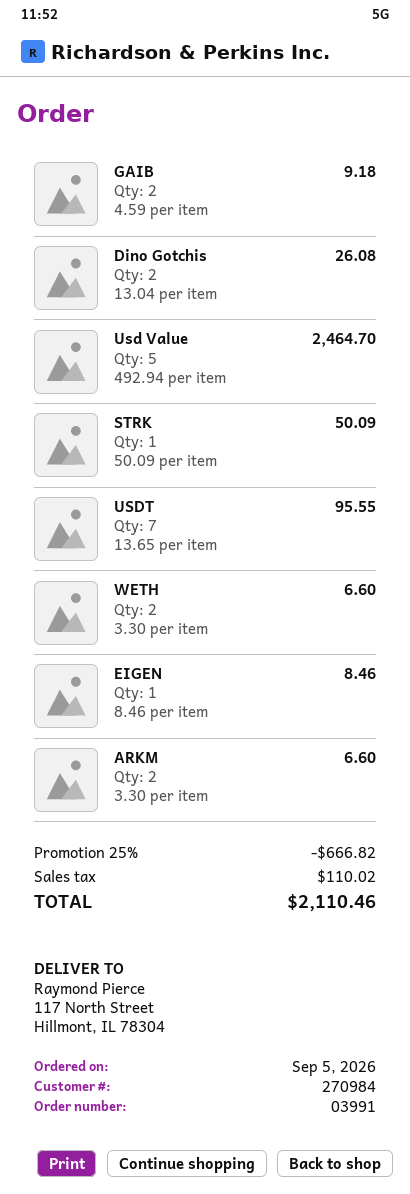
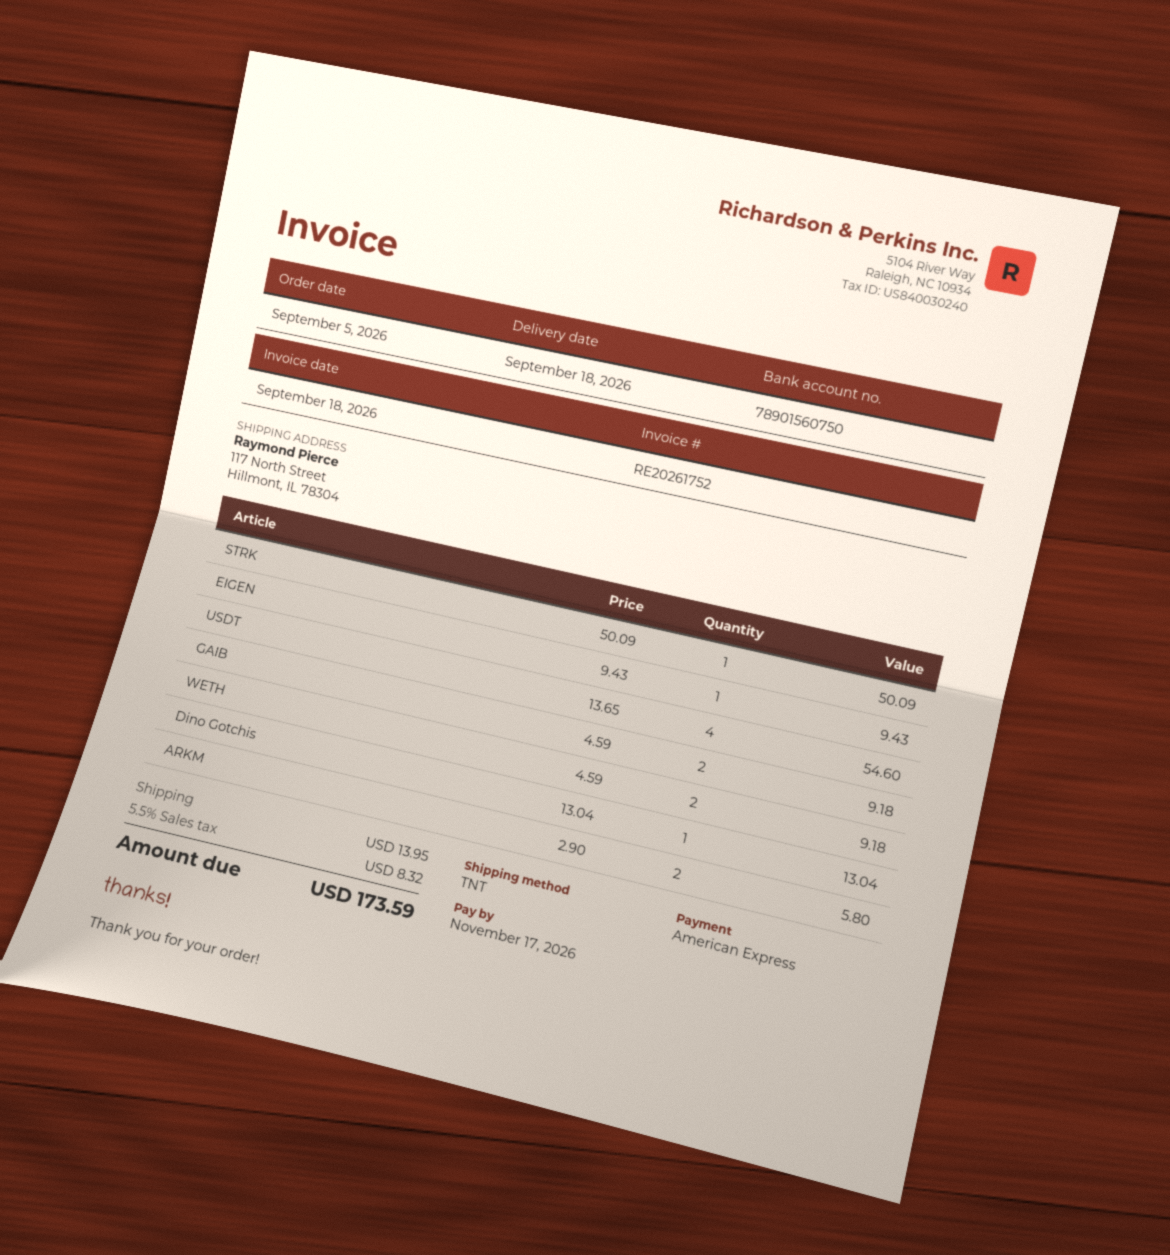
Dino Gotchis: 2 x 13.04 = 26.08 -> 1 x 13.04 = 13.04
Usd Value: 5 x 492.94 = 2464.70 -> none
USDT: 7 x 13.65 = 95.55 -> 4 x 13.65 = 54.60
WETH: 2 x 3.30 = 6.60 -> 2 x 4.59 = 9.18
EIGEN: 1 x 8.46 = 8.46 -> 1 x 9.43 = 9.43
ARKM: 2 x 3.30 = 6.60 -> 2 x 2.90 = 5.80
discount: 25% = 666.82 -> none
shipping: none -> 13.95
tax: 110.02 -> 8.32
total: 2110.46 -> 173.59

